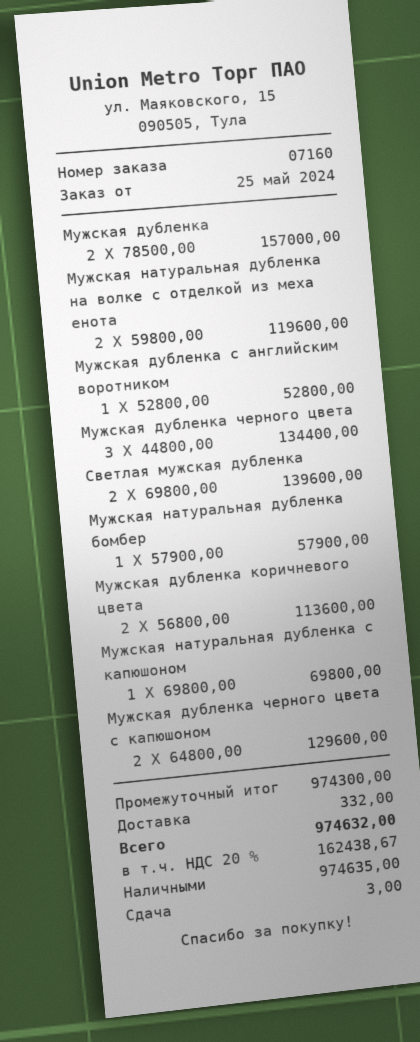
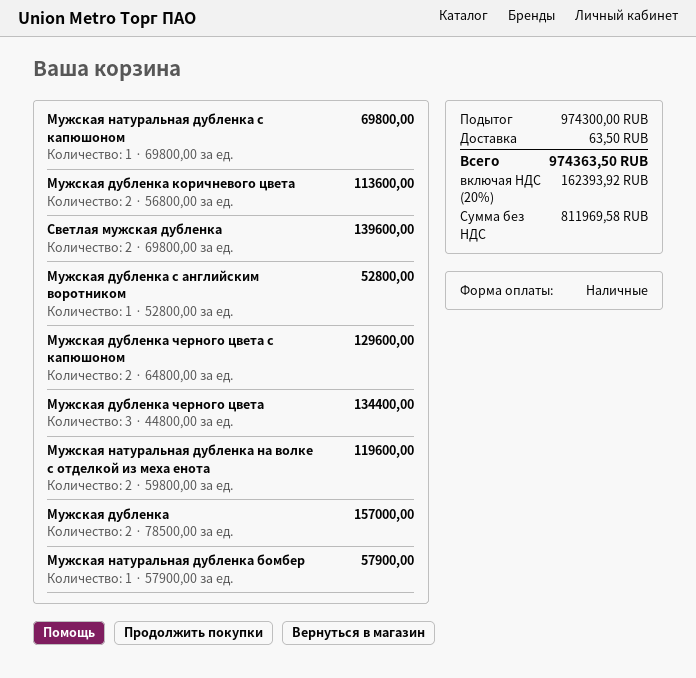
shipping: 332.00 -> 63.50
tax: 20% = 162438.67 -> 20% = 162393.92
total: 974632.00 -> 974363.50

